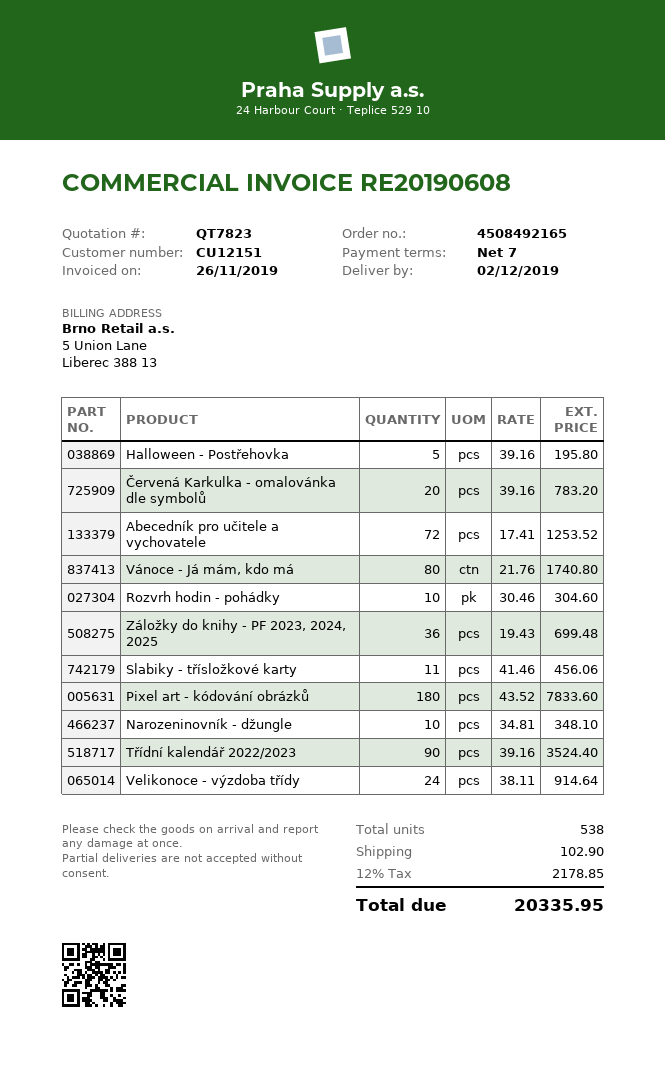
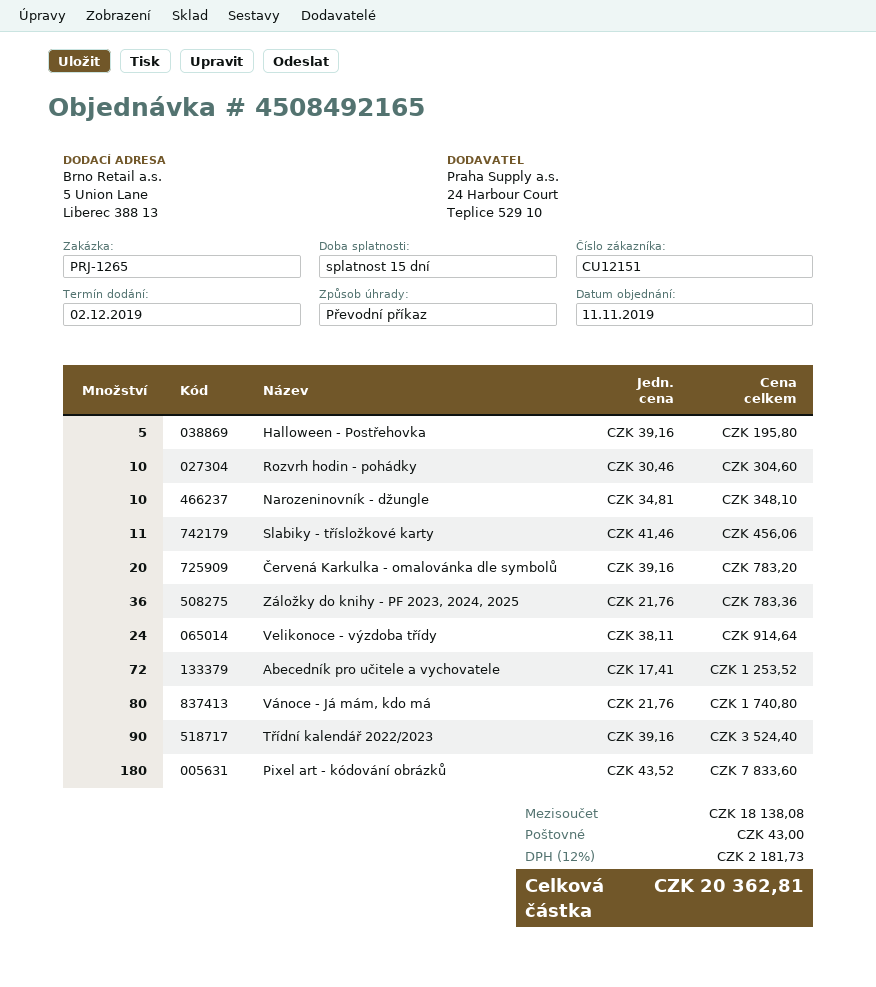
payment terms: 7 days -> 15 days
Záložky do knihy - PF 2023, 2024, 2025: 36 x 19.43 = 699.48 -> 36 x 21.76 = 783.36
shipping: 102.90 -> 43.00
tax: 12% = 2178.85 -> 12% = 2181.73
total: 20335.95 -> 20362.81

